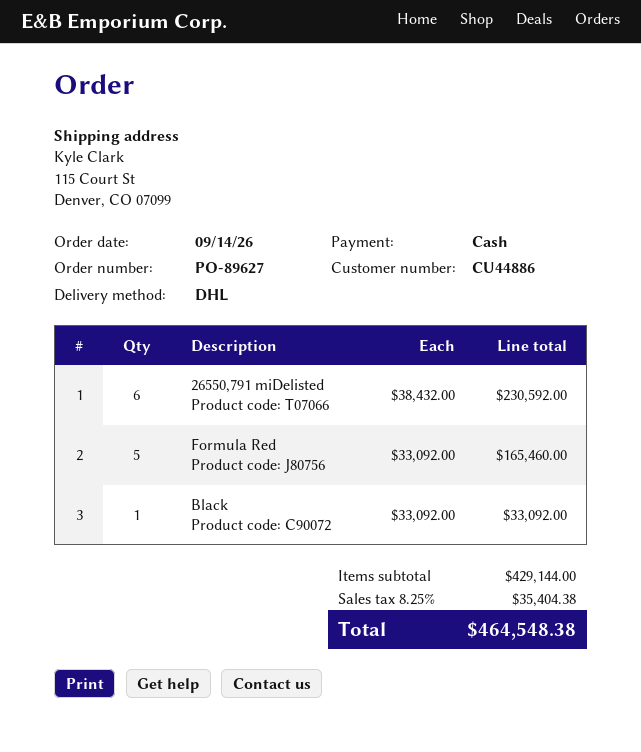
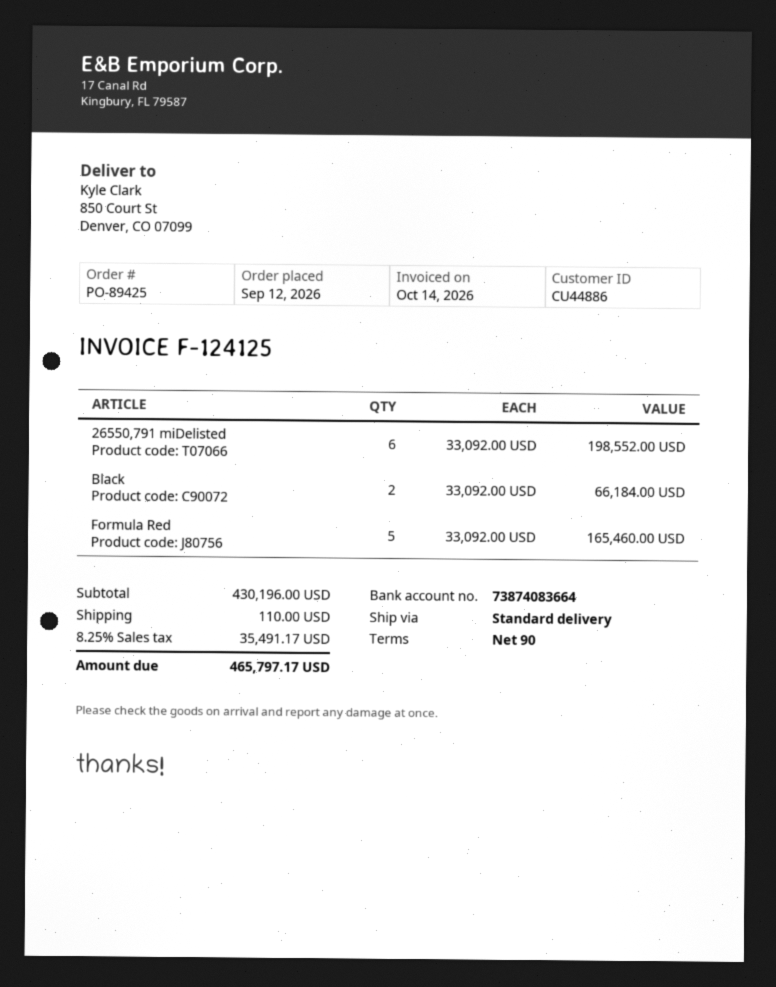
order number: PO-89627 -> PO-89425
order date: 2026-09-14 -> 2026-09-12
shipping method: DHL -> standard
ship to: 115 Court St, Denver, CO 07099 -> 850 Court St, Denver, CO 07099
26550,791 miDelisted: 6 x 38432.00 = 230592.00 -> 6 x 33092.00 = 198552.00
Black: 1 x 33092.00 = 33092.00 -> 2 x 33092.00 = 66184.00
subtotal: 429144.00 -> 430196.00
shipping: none -> 110.00
tax: 8.25% = 35404.38 -> 8.25% = 35491.17
total: 464548.38 -> 465797.17

